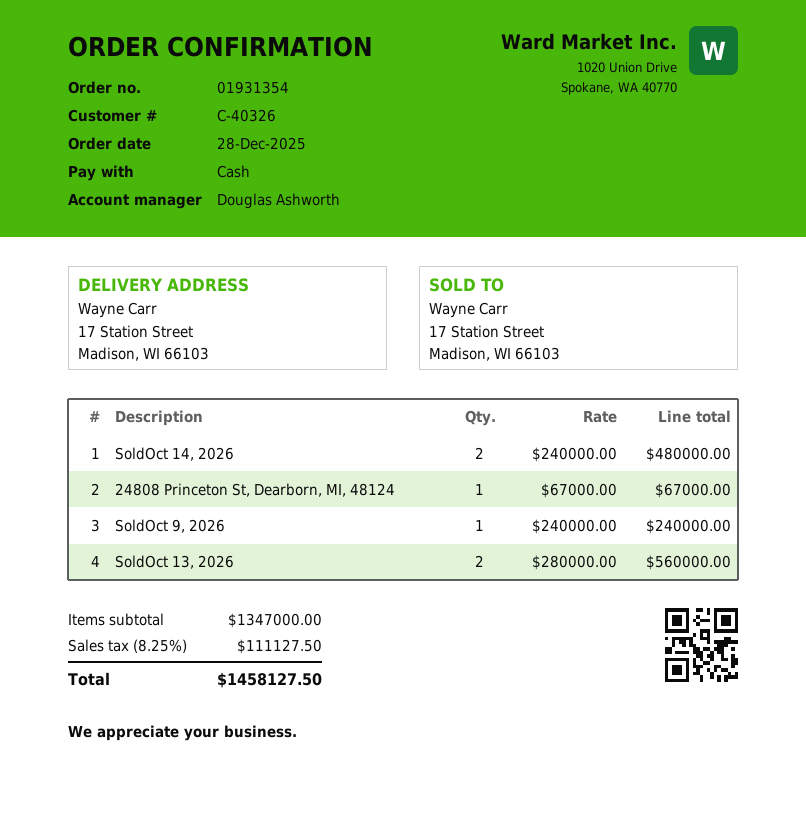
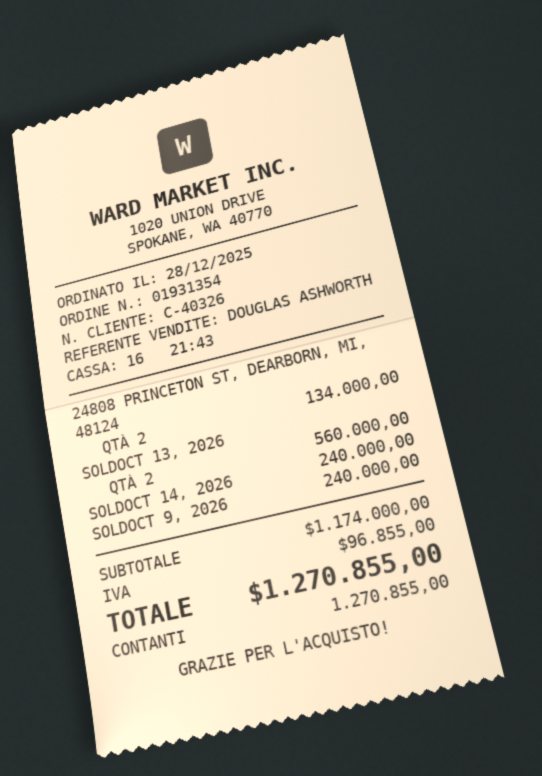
SoldOct 14, 2026: 2 for 480000.00 -> 1 for 240000.00
24808 Princeton St, Dearborn, MI, 48124: 1 for 67000.00 -> 2 for 134000.00
subtotal: 1347000.00 -> 1174000.00
tax: 111127.50 -> 96855.00
total: 1458127.50 -> 1270855.00

